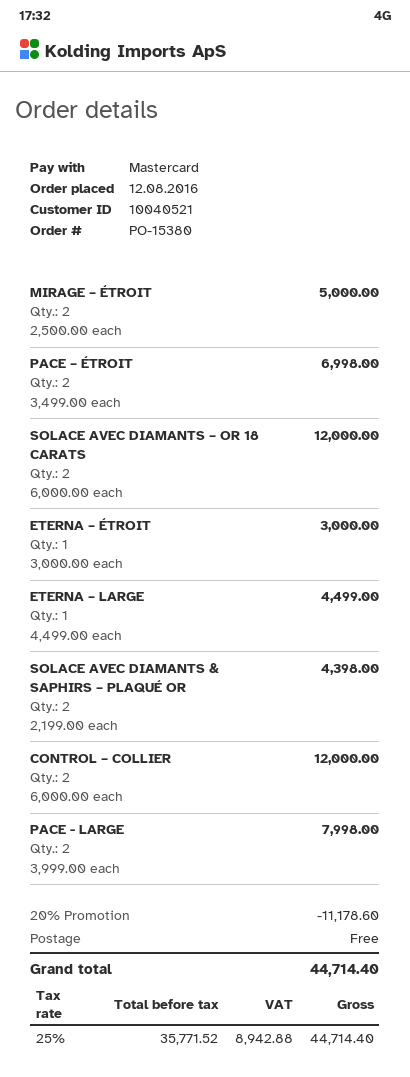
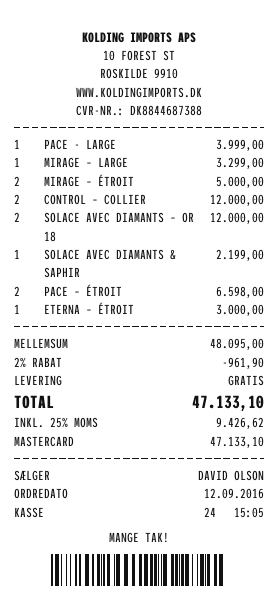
order date: 2016-08-12 -> 2016-09-12
PACE – ÉTROIT: 2 for 6998.00 -> 2 for 6598.00
ETERNA – LARGE: 1 for 4499.00 -> none
SOLACE AVEC DIAMANTS & SAPHIRS – PLAQUÉ OR: 2 for 4398.00 -> 1 for 2199.00
PACE - LARGE: 2 for 7998.00 -> 1 for 3999.00
MIRAGE – LARGE: none -> 1 for 3299.00
discount: 20% = 11178.60 -> 2% = 961.90
tax: 25% = 8942.88 -> 25% = 9426.62
total: 44714.40 -> 47133.10

